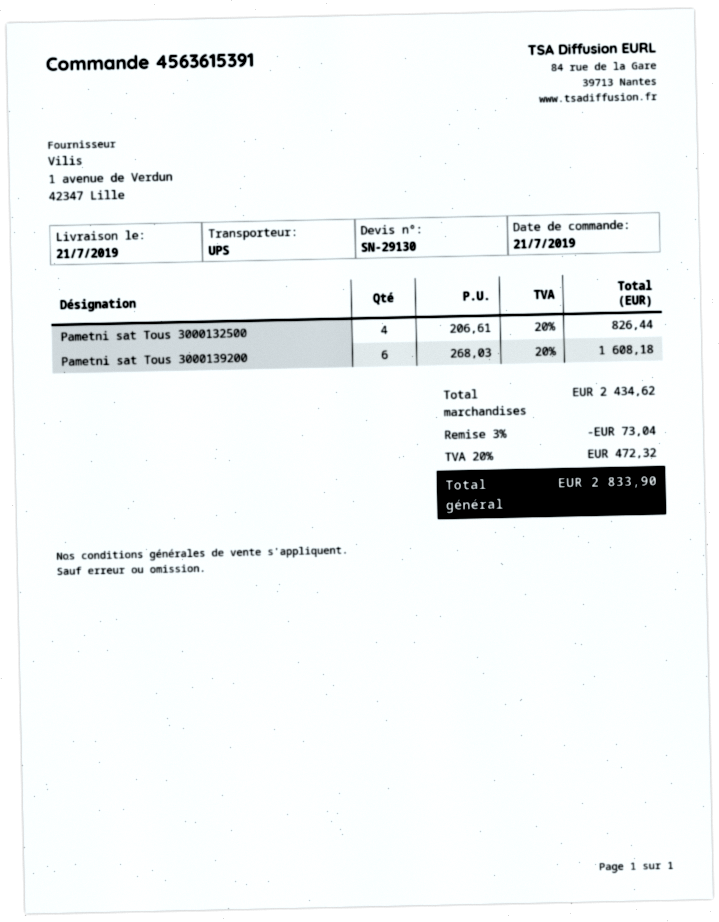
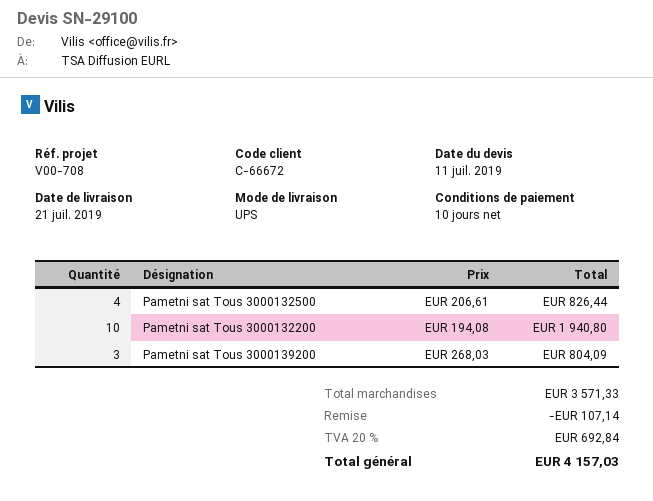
quote number: SN-29130 -> SN-29100
Pametni sat Tous 3000139200: 6 x 268.03 = 1608.18 -> 3 x 268.03 = 804.09
Pametni sat Tous 3000132200: none -> 10 x 194.08 = 1940.80
subtotal: 2434.62 -> 3571.33
discount: 73.04 -> 107.14
tax: 20% = 472.32 -> 20% = 692.84
total: 2833.90 -> 4157.03

